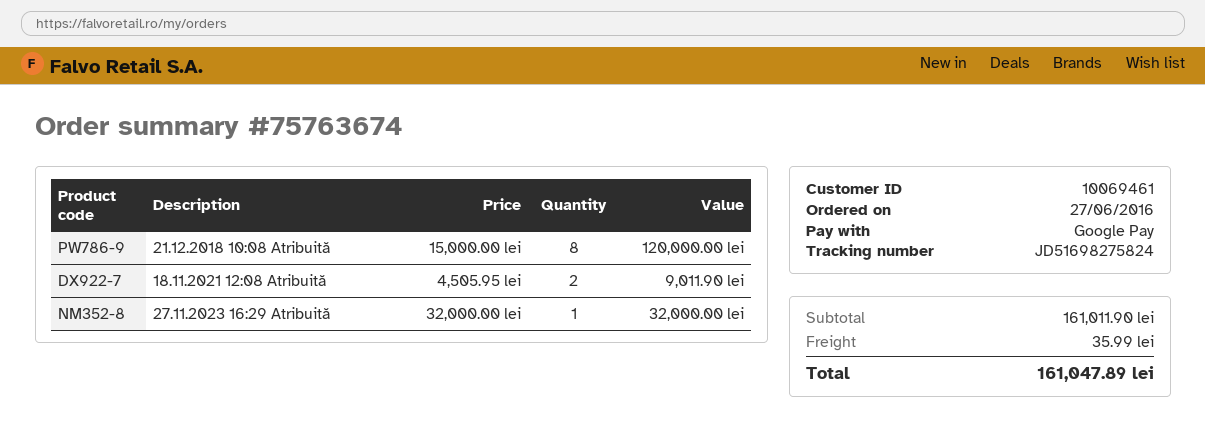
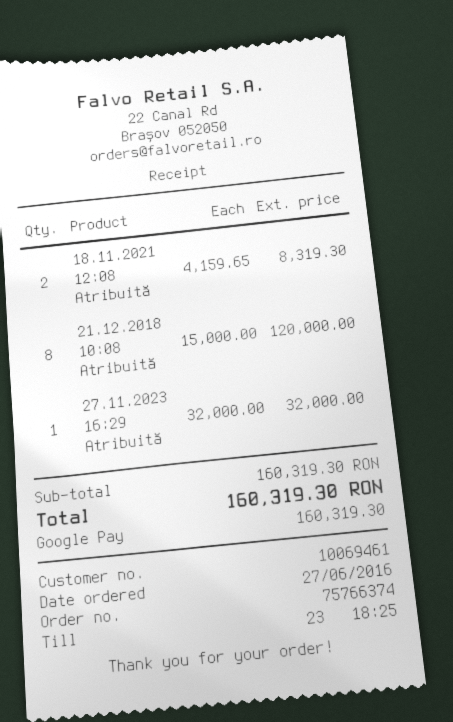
order number: 75763674 -> 75766374
18.11.2021 12:08 Atribuită: 2 x 4505.95 = 9011.90 -> 2 x 4159.65 = 8319.30
subtotal: 161011.90 -> 160319.30
shipping: 35.99 -> none
total: 161047.89 -> 160319.30

